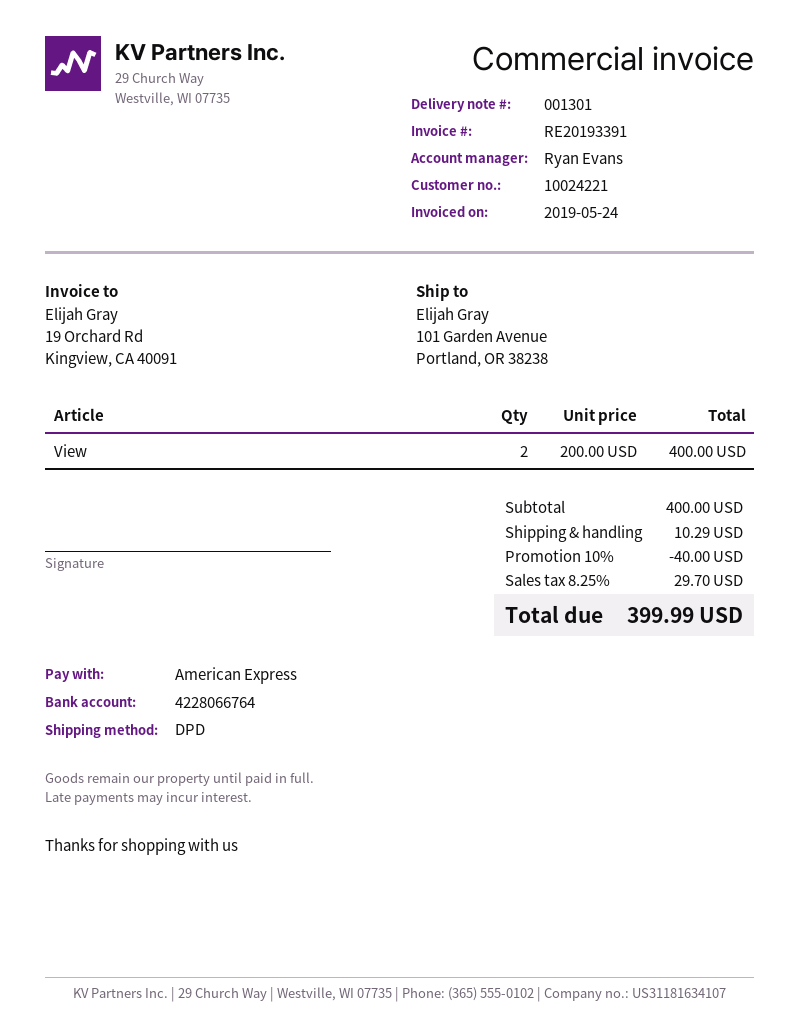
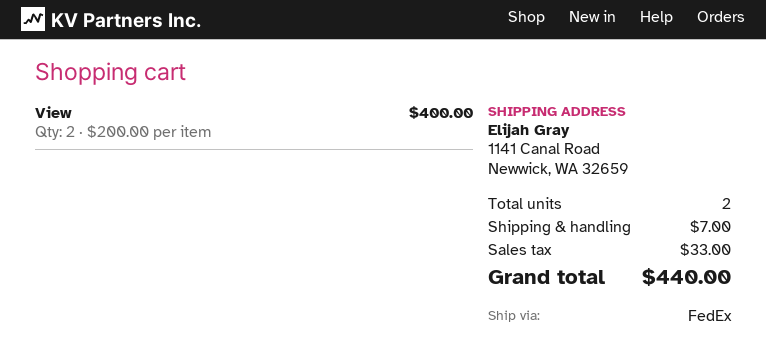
shipping method: DPD -> FedEx
ship to: 101 Garden Avenue, Portland, OR 38238 -> 1141 Canal Road, Newwick, WA 32659
discount: 10% = 40.00 -> none
shipping: 10.29 -> 7.00
tax: 29.70 -> 33.00
total: 399.99 -> 440.00

